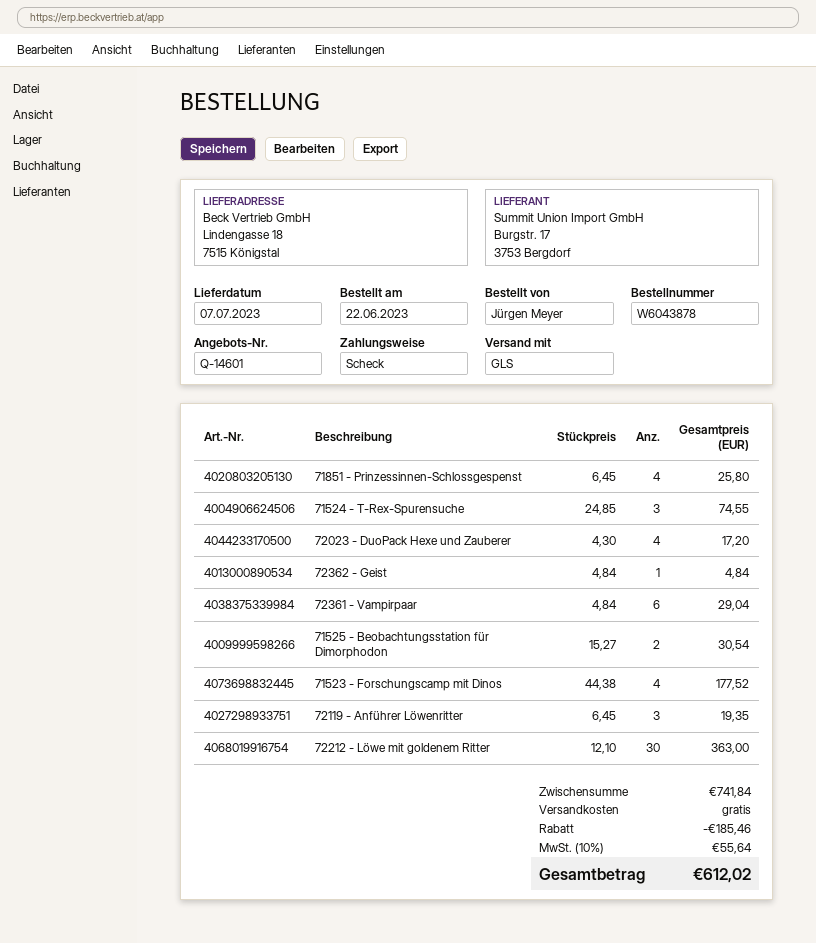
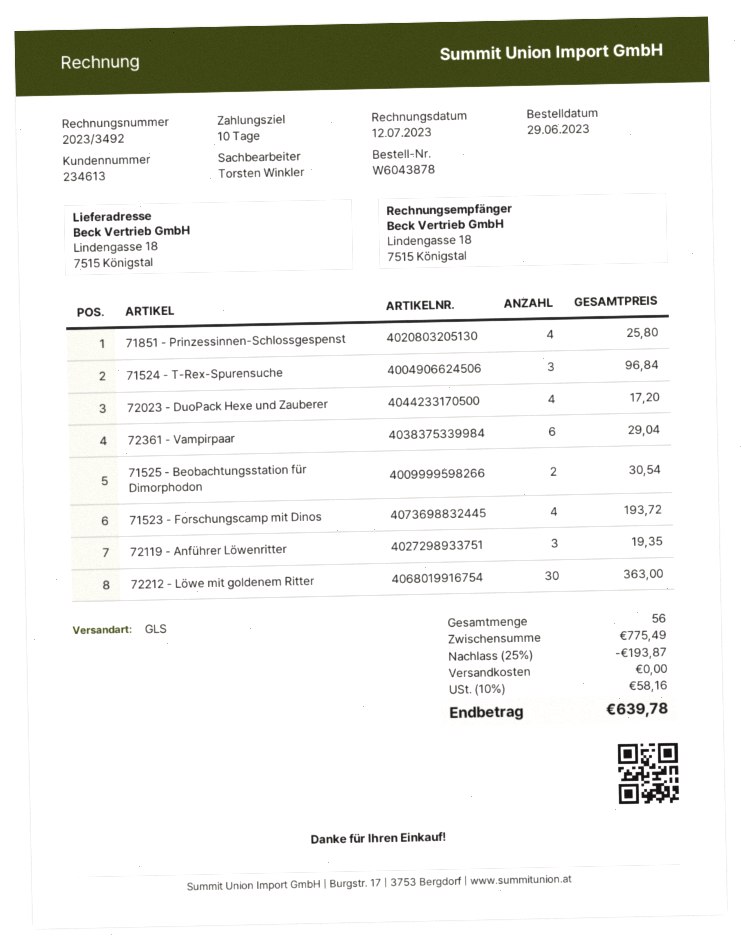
order date: 2023-06-22 -> 2023-06-29
71524 - T-Rex-Spurensuche: 3 for 74.55 -> 3 for 96.84
72362 - Geist: 1 for 4.84 -> none
71523 - Forschungscamp mit Dinos: 4 for 177.52 -> 4 for 193.72
subtotal: 741.84 -> 775.49
discount: 185.46 -> 193.87
tax: 10% = 55.64 -> 10% = 58.16
total: 612.02 -> 639.78

